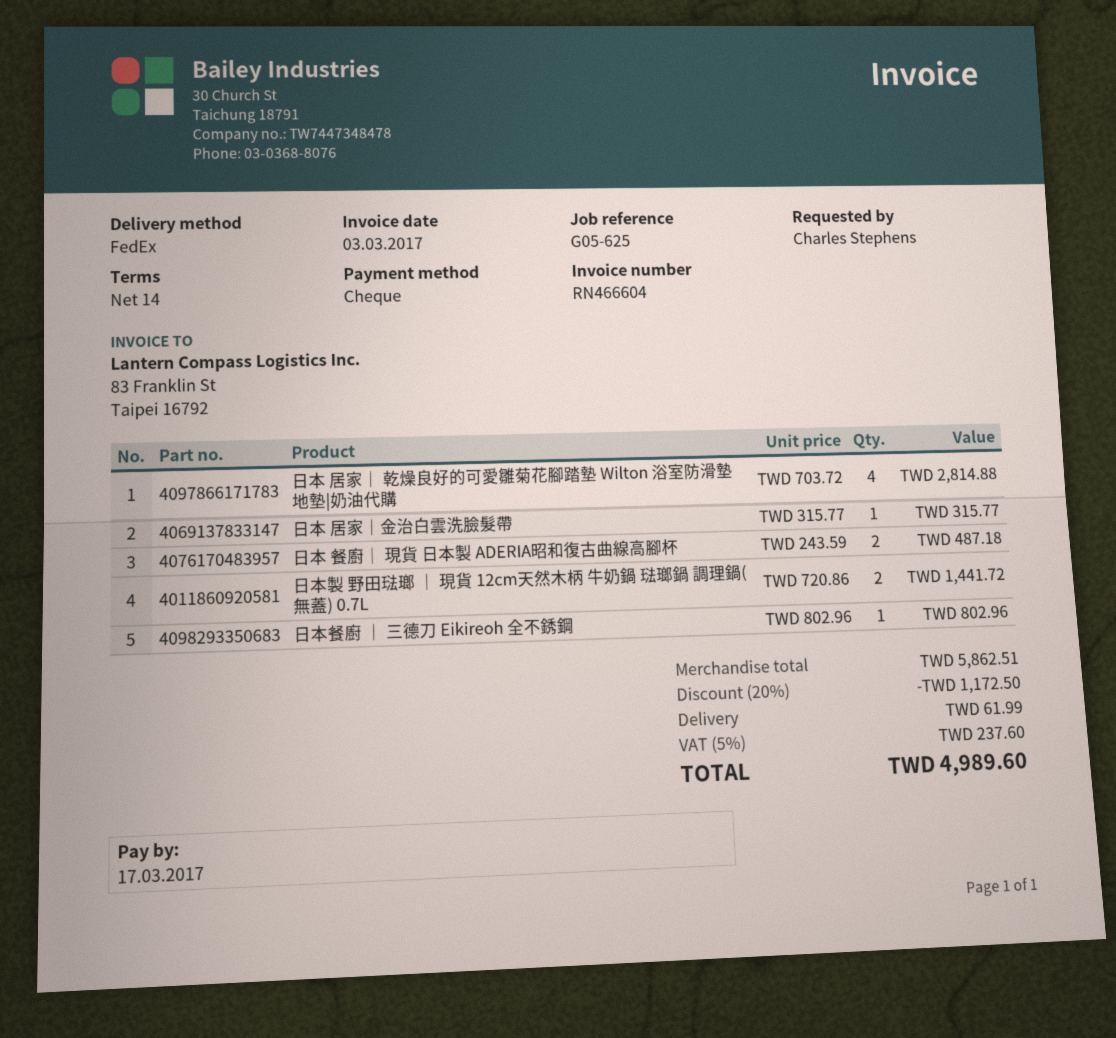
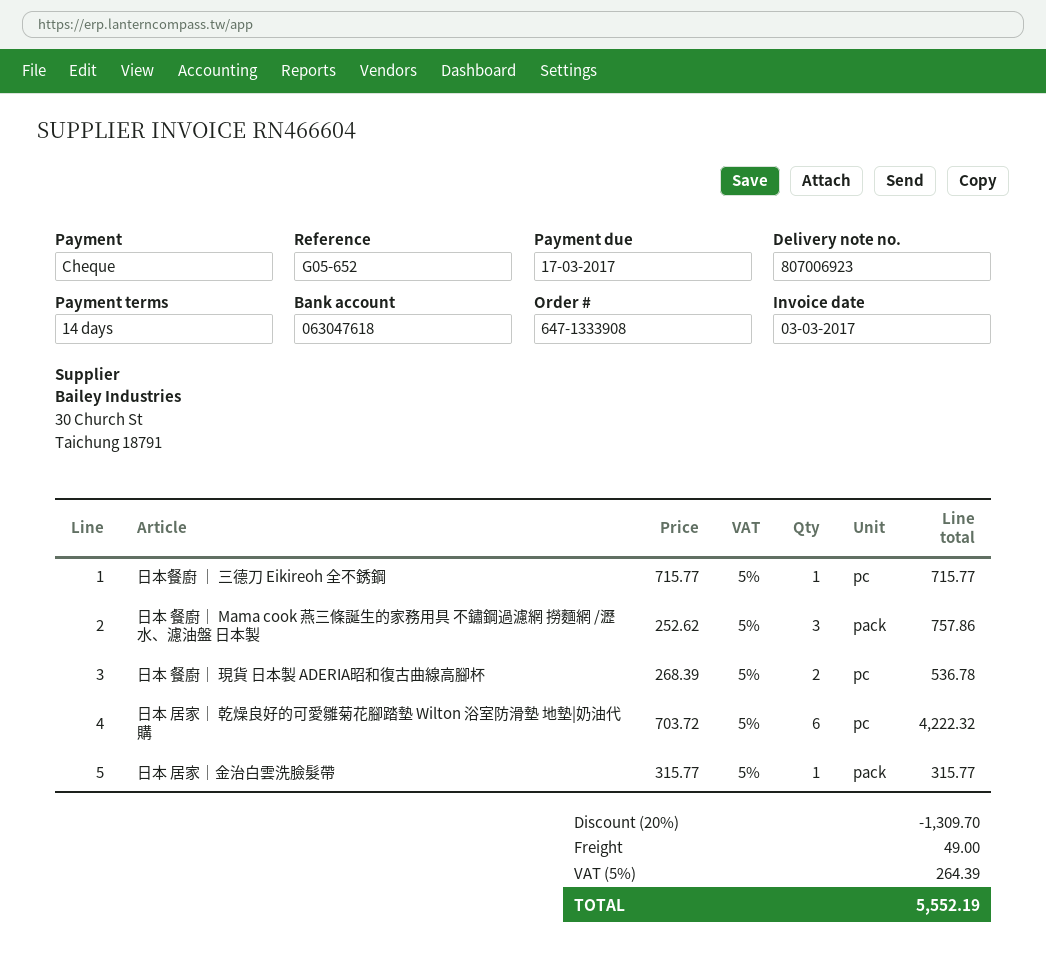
reference: G05-625 -> G05-652
日本 居家│ 乾燥良好的可愛雛菊花腳踏墊 Wilton 浴室防滑墊 地墊|奶油代購: 4 x 703.72 = 2814.88 -> 6 x 703.72 = 4222.32
日本 餐廚│ 現貨 日本製 ADERIA昭和復古曲線高腳杯: 2 x 243.59 = 487.18 -> 2 x 268.39 = 536.78
日本製 野田琺瑯 │ 現貨 12cm天然木柄 牛奶鍋 琺瑯鍋 調理鍋(無蓋) 0.7L: 2 x 720.86 = 1441.72 -> none
日本餐廚 │ 三德刀 Eikireoh 全不銹鋼: 1 x 802.96 = 802.96 -> 1 x 715.77 = 715.77
日本 餐廚│ Mama cook 燕三條誕生的家務用具 不鏽鋼過濾網 撈麵網 /瀝水、濾油盤 日本製: none -> 3 x 252.62 = 757.86
discount: 20% = 1172.50 -> 20% = 1309.70
shipping: 61.99 -> 49.00
tax: 5% = 237.60 -> 5% = 264.39
total: 4989.60 -> 5552.19

